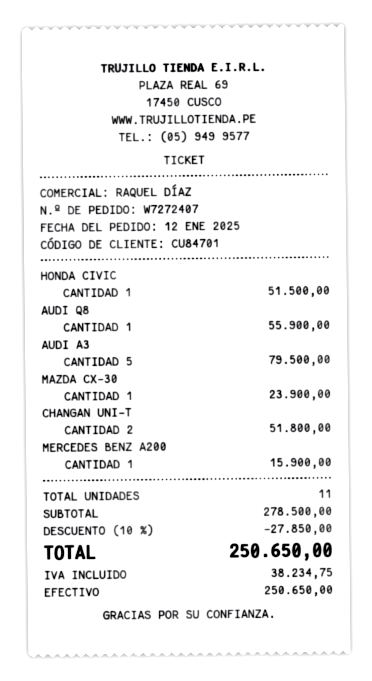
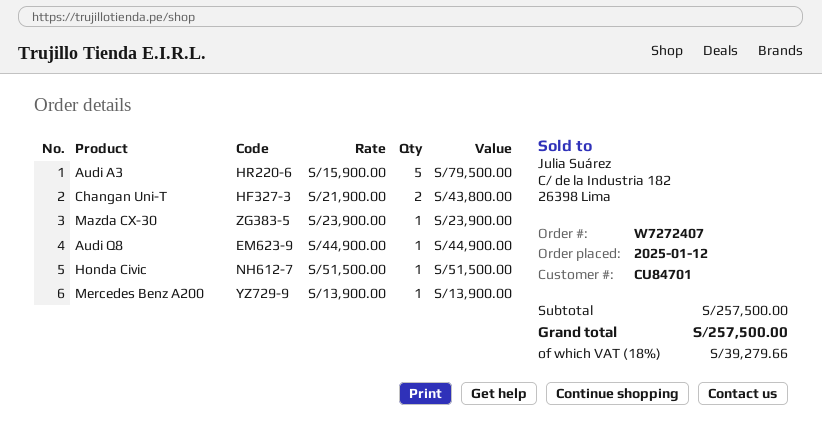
AUDI Q8: 1 for 55900.00 -> 1 for 44900.00
CHANGAN UNI-T: 2 for 51800.00 -> 2 for 43800.00
MERCEDES BENZ A200: 1 for 15900.00 -> 1 for 13900.00
subtotal: 278500.00 -> 257500.00
discount: 10% = 27850.00 -> none
tax: 38234.75 -> 39279.66
total: 250650.00 -> 257500.00

